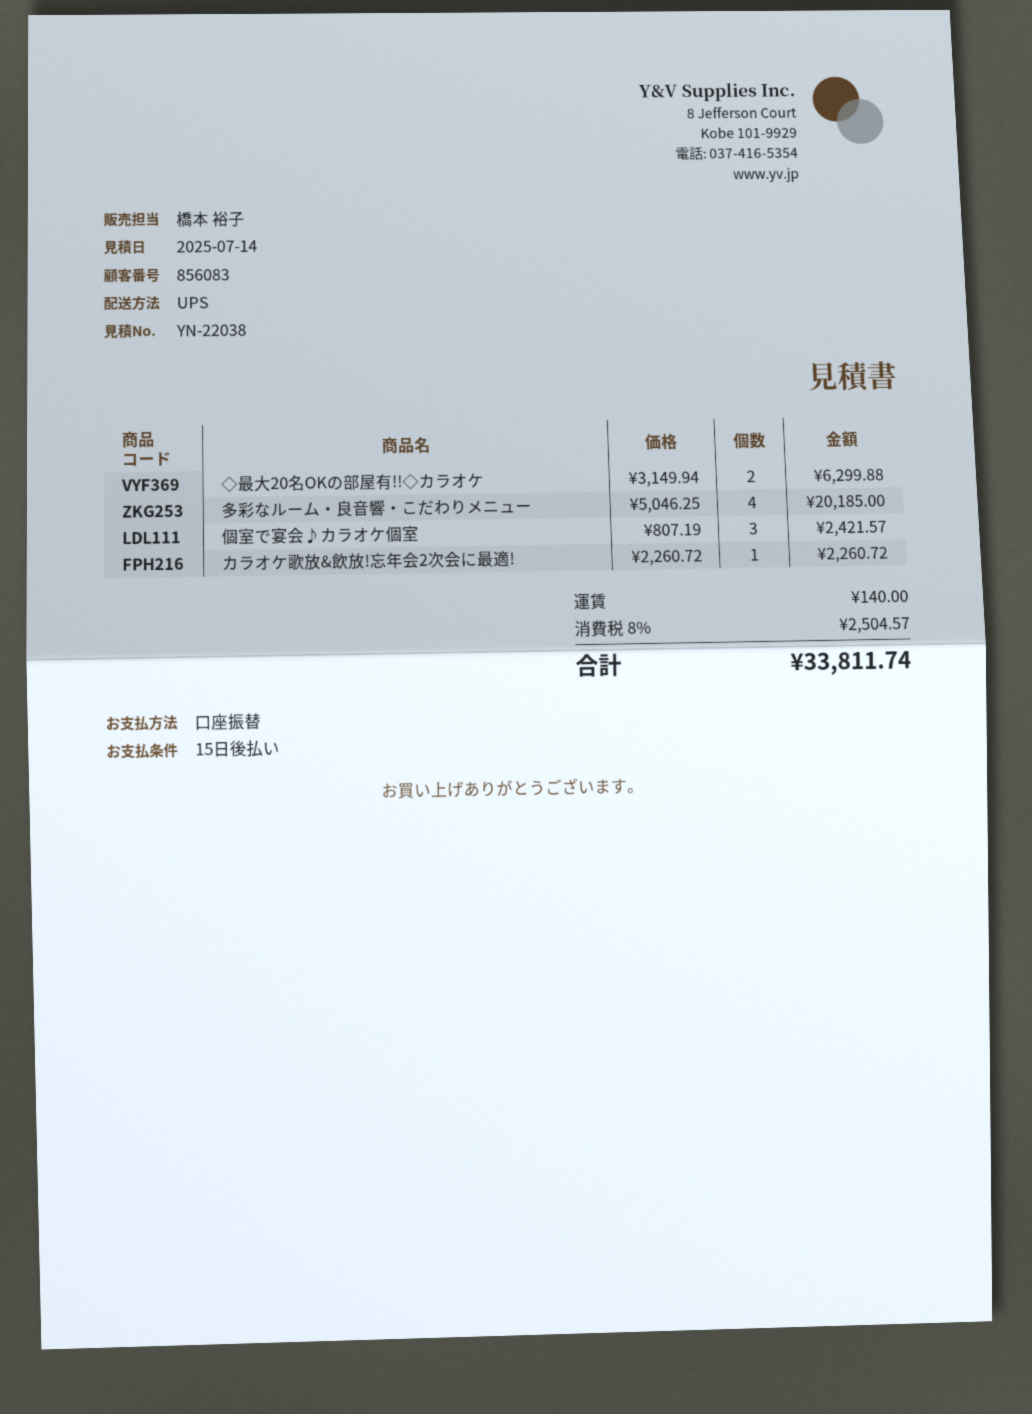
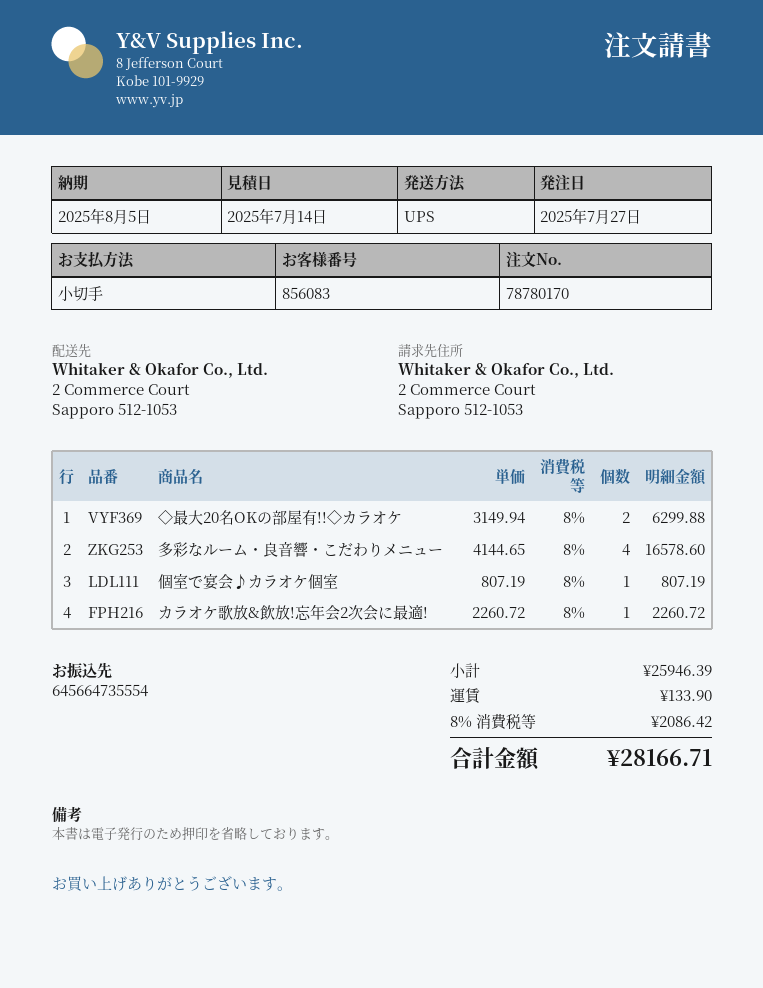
payment method: direct debit -> cheque
多彩なルーム・良音響・こだわりメニュー: 4 x 5046.25 = 20185.00 -> 4 x 4144.65 = 16578.60
個室で宴会♪カラオケ個室: 3 x 807.19 = 2421.57 -> 1 x 807.19 = 807.19
shipping: 140.00 -> 133.90
tax: 8% = 2504.57 -> 8% = 2086.42
total: 33811.74 -> 28166.71

